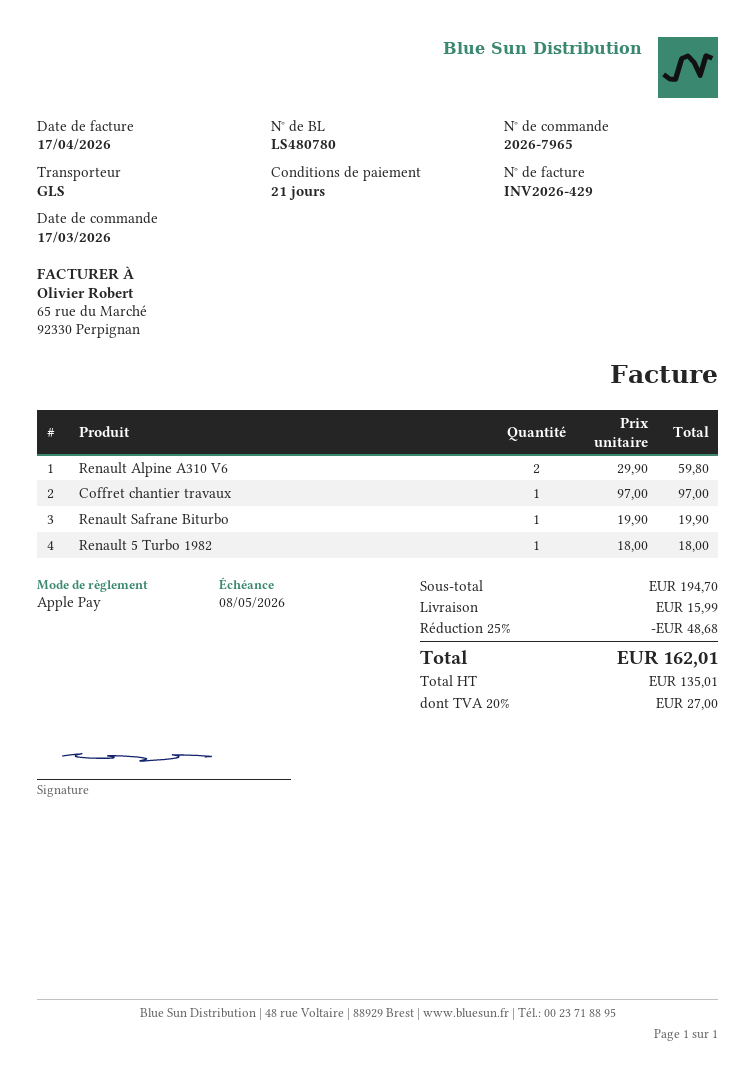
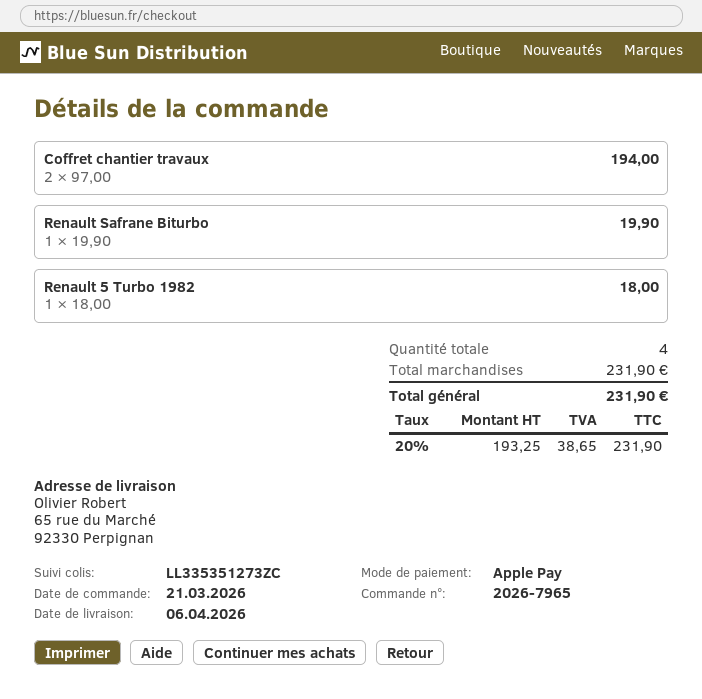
order date: 2026-03-17 -> 2026-03-21
Renault Alpine A310 V6: 2 x 29.90 = 59.80 -> none
Coffret chantier travaux: 1 x 97.00 = 97.00 -> 2 x 97.00 = 194.00
subtotal: 194.70 -> 231.90
discount: 25% = 48.68 -> none
shipping: 15.99 -> none
net: 135.01 -> 193.25
tax: 20% = 27.00 -> 20% = 38.65
total: 162.01 -> 231.90

